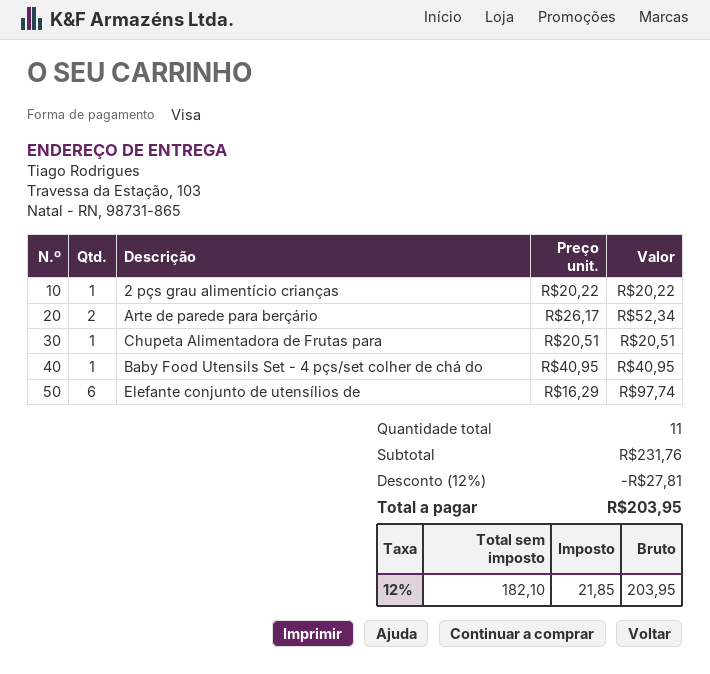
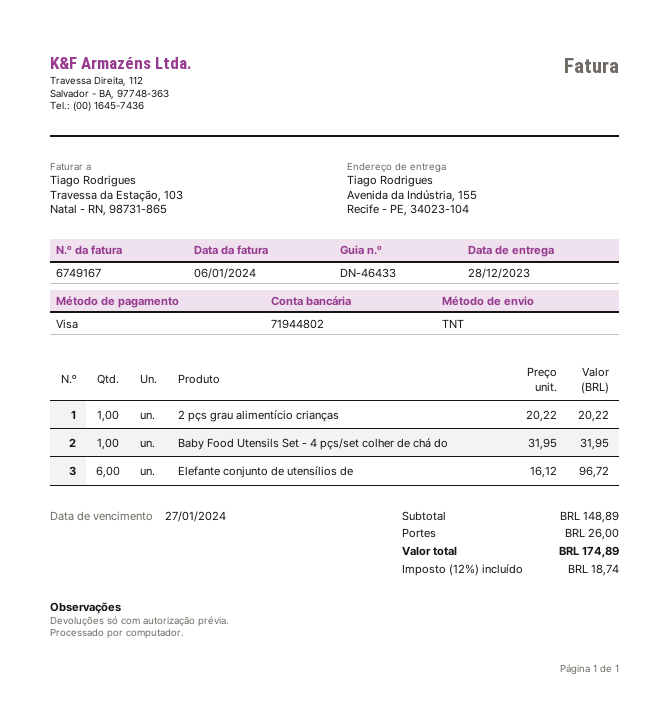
ship to: Travessa da Estação, 103, Natal - RN, 98731-865 -> Avenida da Indústria, 155, Recife - PE, 34023-104
Arte de parede para berçário: 2 x 26.17 = 52.34 -> none
Chupeta Alimentadora de Frutas para: 1 x 20.51 = 20.51 -> none
Baby Food Utensils Set - 4 pçs/set colher de chá do: 1 x 40.95 = 40.95 -> 1 x 31.95 = 31.95
Elefante conjunto de utensílios de: 6 x 16.29 = 97.74 -> 6 x 16.12 = 96.72
subtotal: 231.76 -> 148.89
discount: 12% = 27.81 -> none
shipping: none -> 26.00
tax: 12% = 21.85 -> 12% = 18.74
total: 203.95 -> 174.89

